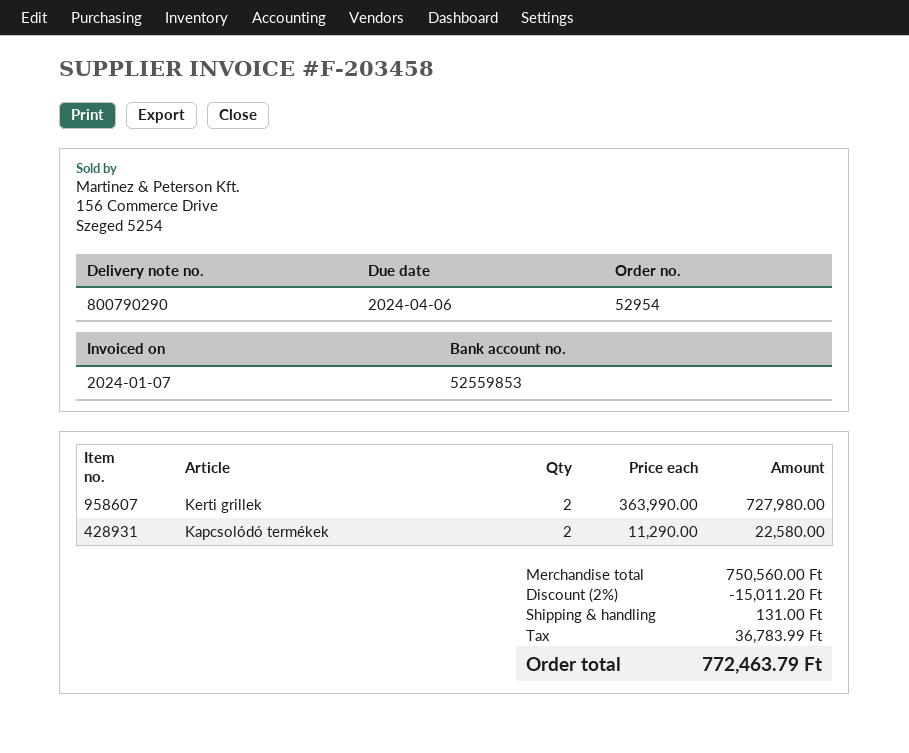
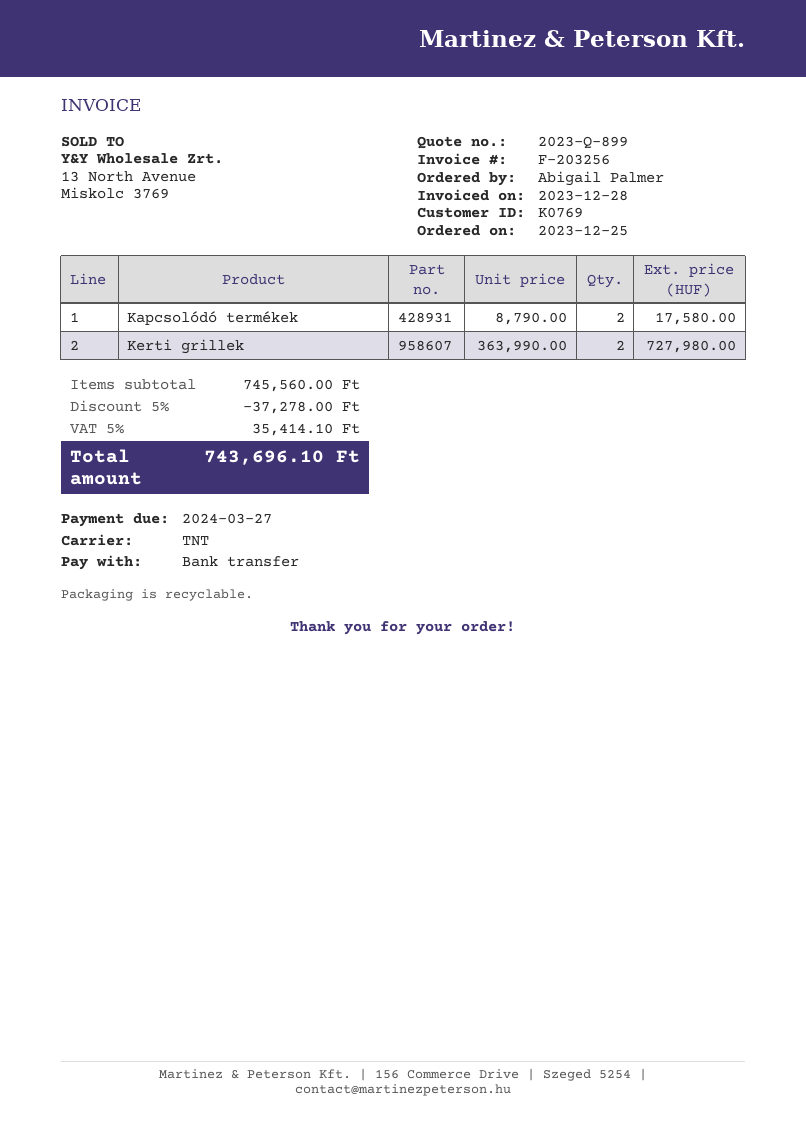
invoice number: F-203458 -> F-203256
invoice date: 2024-01-07 -> 2023-12-28
due date: 2024-04-06 -> 2024-03-27
Kapcsolódó termékek: 2 x 11290.00 = 22580.00 -> 2 x 8790.00 = 17580.00
subtotal: 750560.00 -> 745560.00
discount: 2% = 15011.20 -> 5% = 37278.00
shipping: 131.00 -> none
tax: 36783.99 -> 35414.10
total: 772463.79 -> 743696.10

